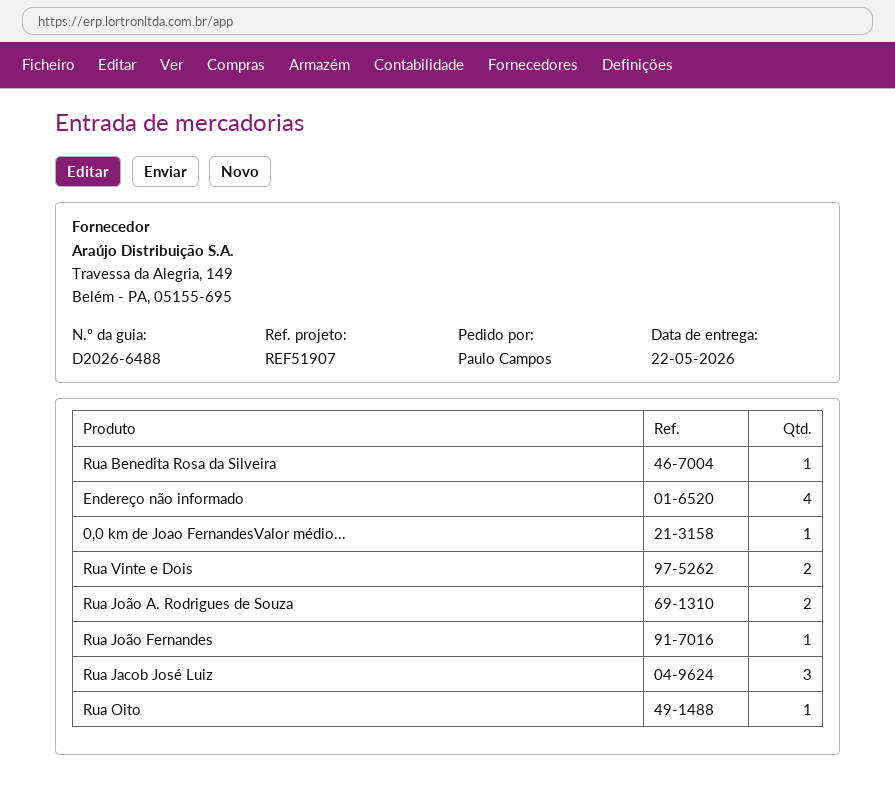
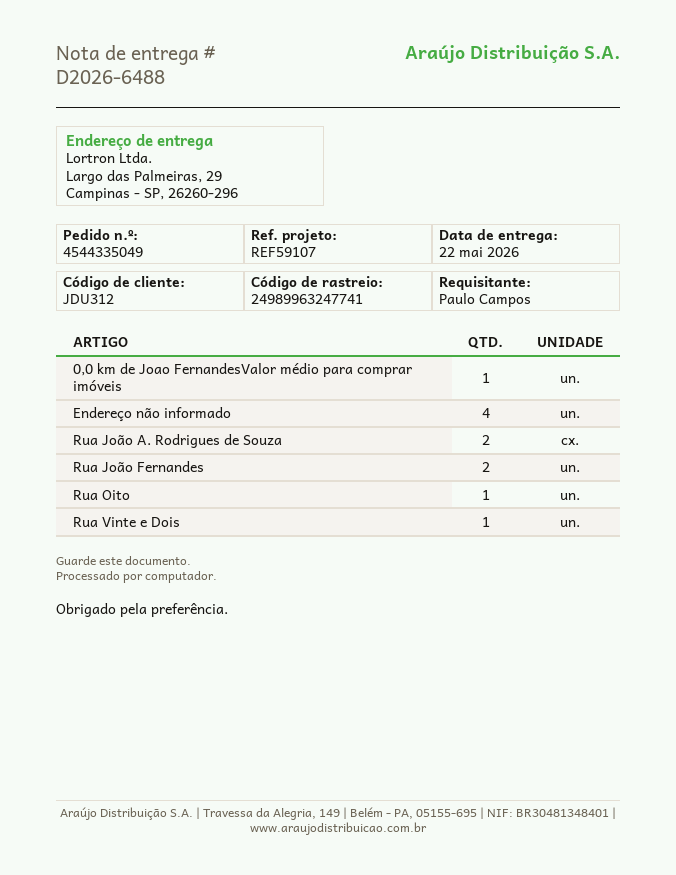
reference: REF51907 -> REF59107
Rua Benedita Rosa da Silveira: 1 -> none
Rua Vinte e Dois: 2 -> 1
Rua João Fernandes: 1 -> 2
Rua Jacob José Luiz: 3 -> none

